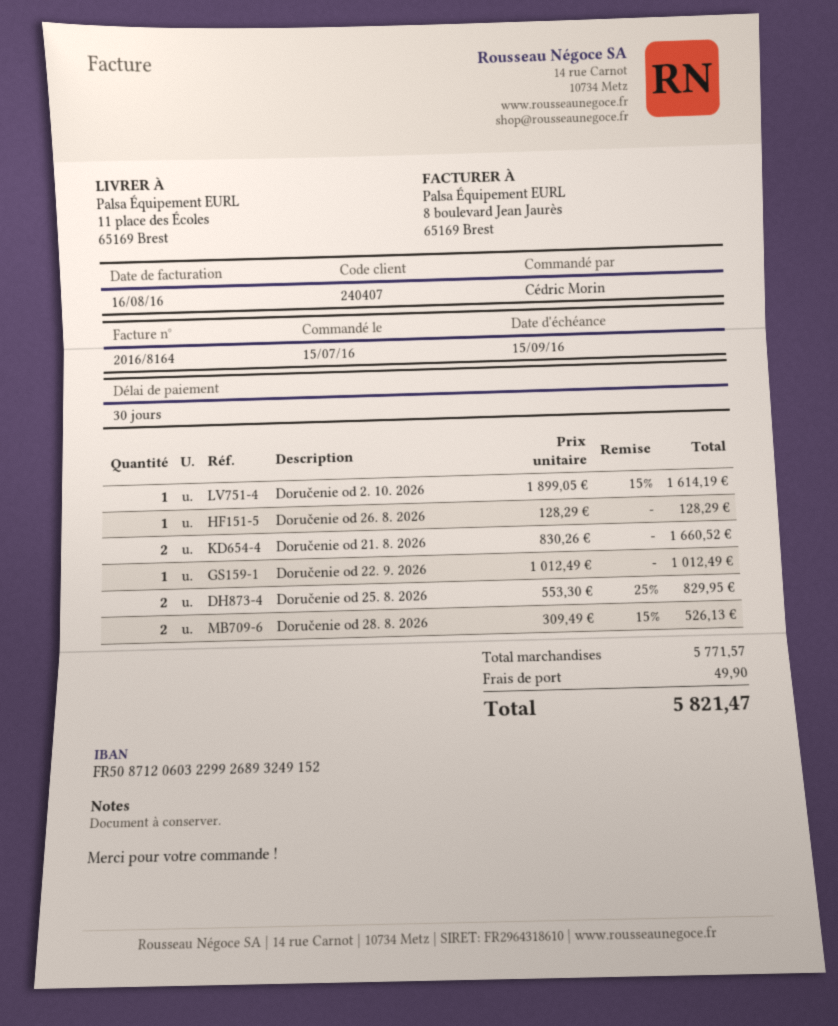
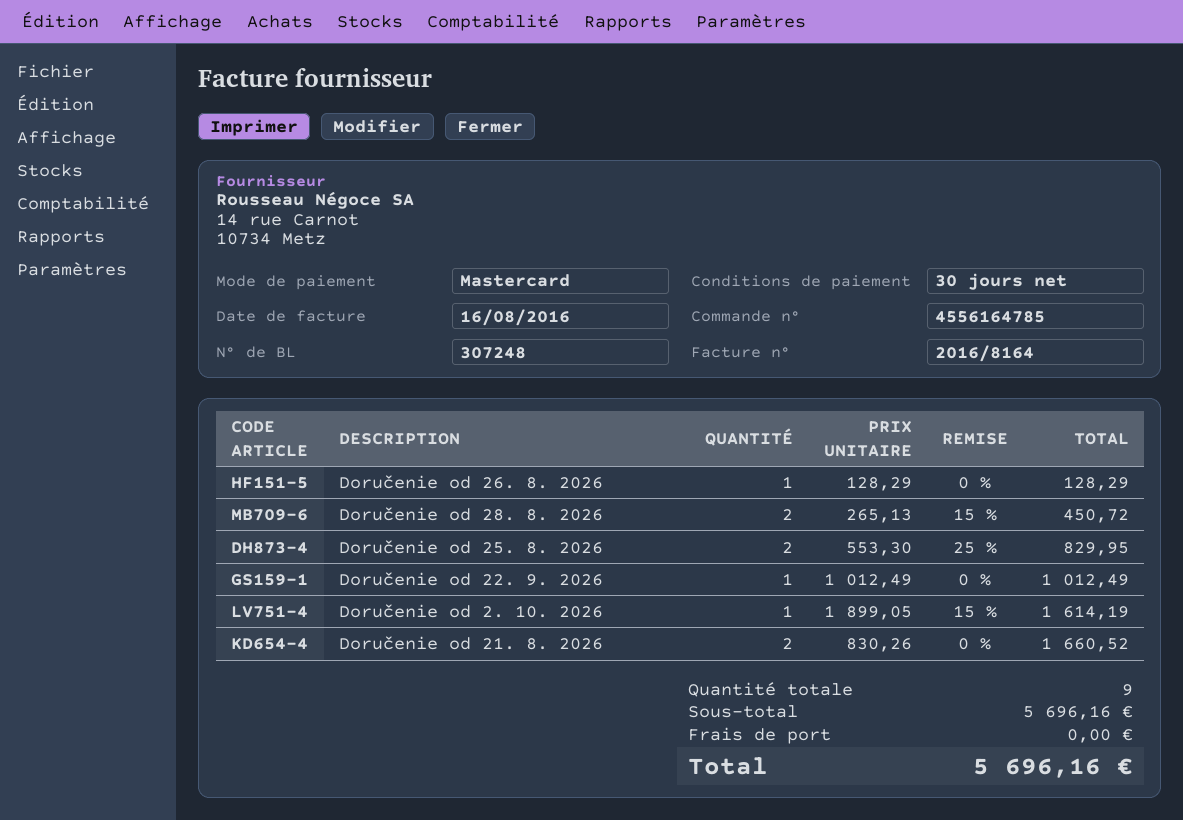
Doručenie od 28. 8. 2026: 2 x 309.49 - 15% = 526.13 -> 2 x 265.13 - 15% = 450.72
subtotal: 5771.57 -> 5696.16
shipping: 49.90 -> 0.00
total: 5821.47 -> 5696.16

